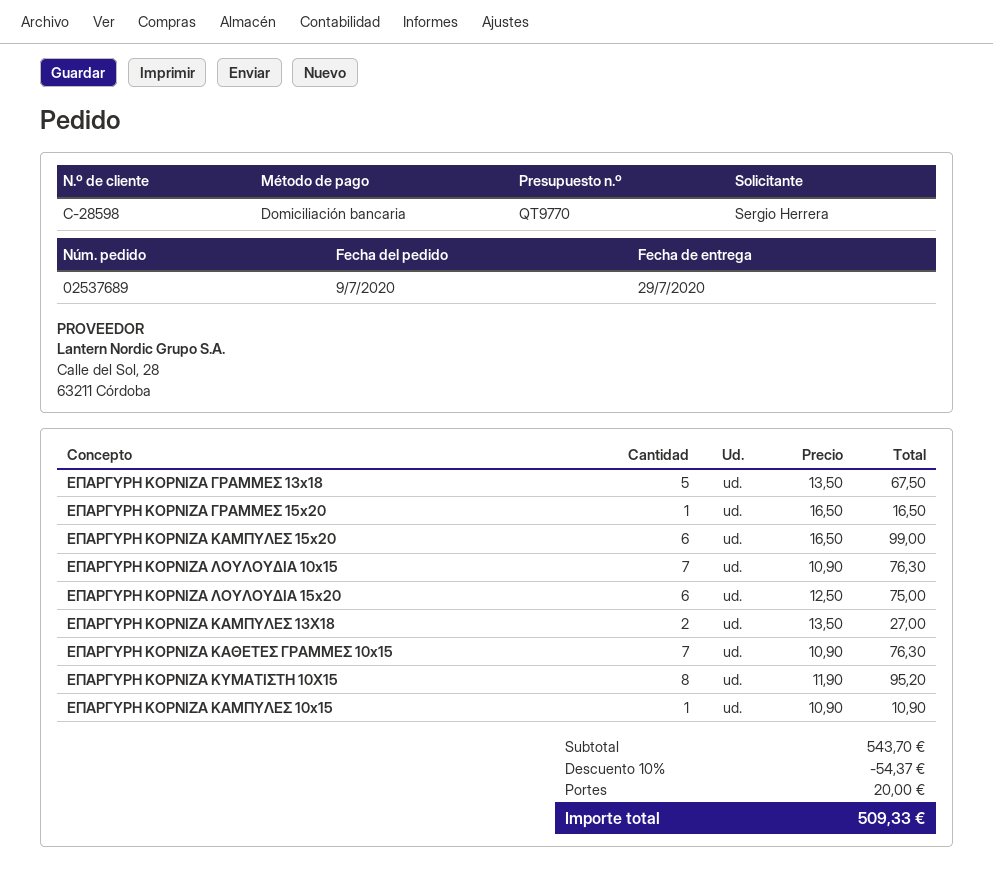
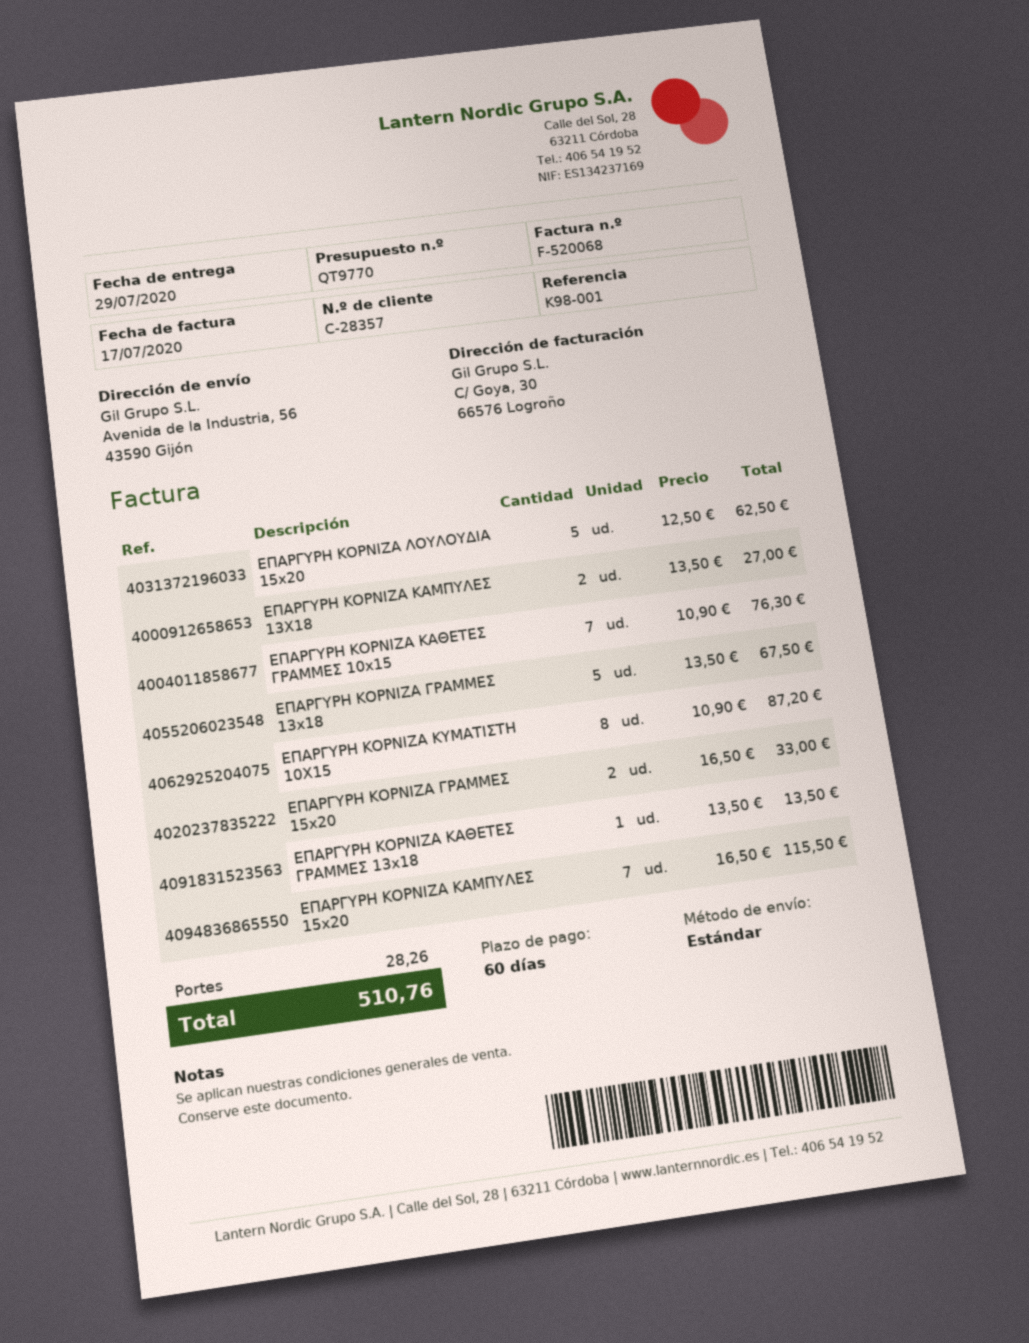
customer number: C-28598 -> C-28357
ΕΠΑΡΓΥΡΗ ΚΟΡΝΙΖΑ ΓΡΑΜΜΕΣ 15x20: 1 x 16.50 = 16.50 -> 2 x 16.50 = 33.00
ΕΠΑΡΓΥΡΗ ΚΟΡΝΙΖΑ ΚΑΜΠΥΛΕΣ 15x20: 6 x 16.50 = 99.00 -> 7 x 16.50 = 115.50
ΕΠΑΡΓΥΡΗ ΚΟΡΝΙΖΑ ΛΟΥΛΟΥΔΙΑ 10x15: 7 x 10.90 = 76.30 -> none
ΕΠΑΡΓΥΡΗ ΚΟΡΝΙΖΑ ΛΟΥΛΟΥΔΙΑ 15x20: 6 x 12.50 = 75.00 -> 5 x 12.50 = 62.50
ΕΠΑΡΓΥΡΗ ΚΟΡΝΙΖΑ ΚΥΜΑΤΙΣΤΗ 10X15: 8 x 11.90 = 95.20 -> 8 x 10.90 = 87.20
ΕΠΑΡΓΥΡΗ ΚΟΡΝΙΖΑ ΚΑΜΠΥΛΕΣ 10x15: 1 x 10.90 = 10.90 -> none
ΕΠΑΡΓΥΡΗ ΚΟΡΝΙΖΑ ΚΑΘΕΤΕΣ ΓΡΑΜΜΕΣ 13x18: none -> 1 x 13.50 = 13.50
discount: 10% = 54.37 -> none
shipping: 20.00 -> 28.26
total: 509.33 -> 510.76

